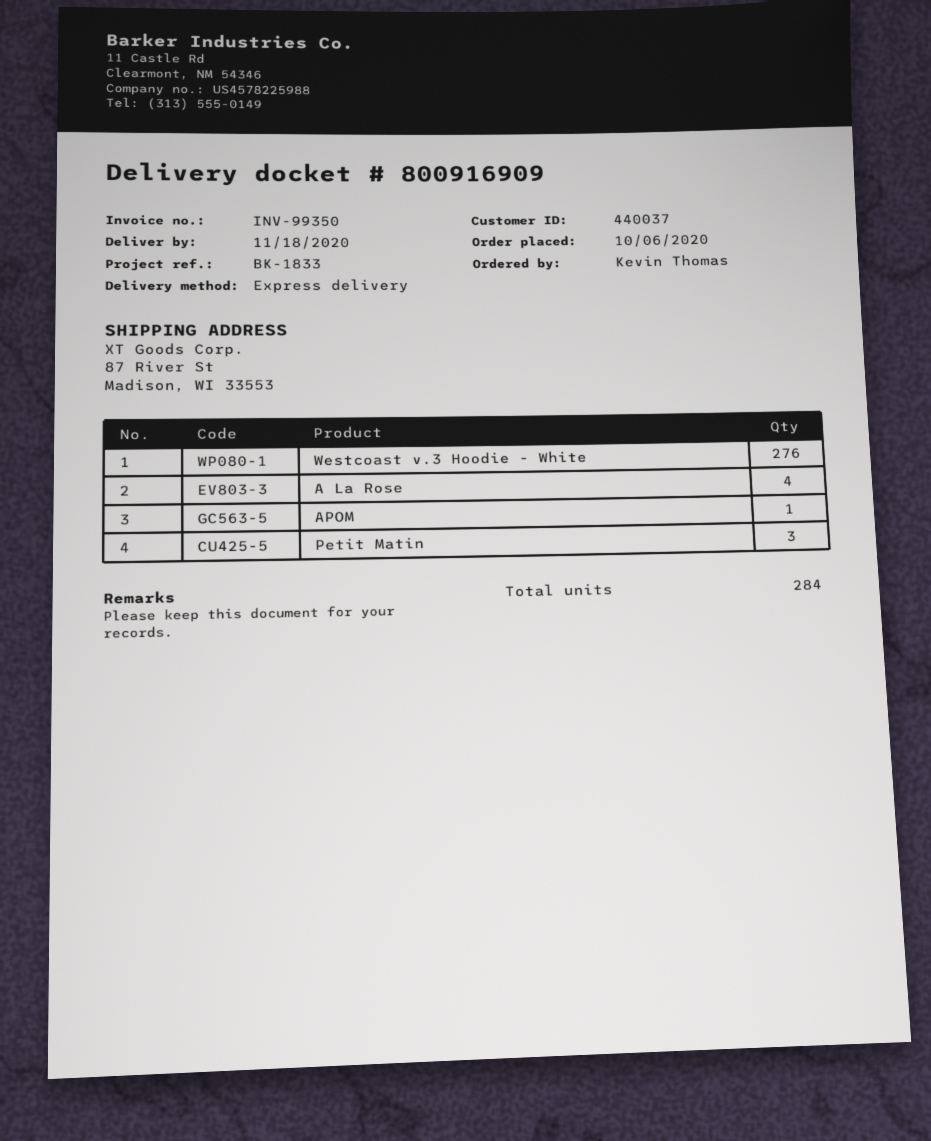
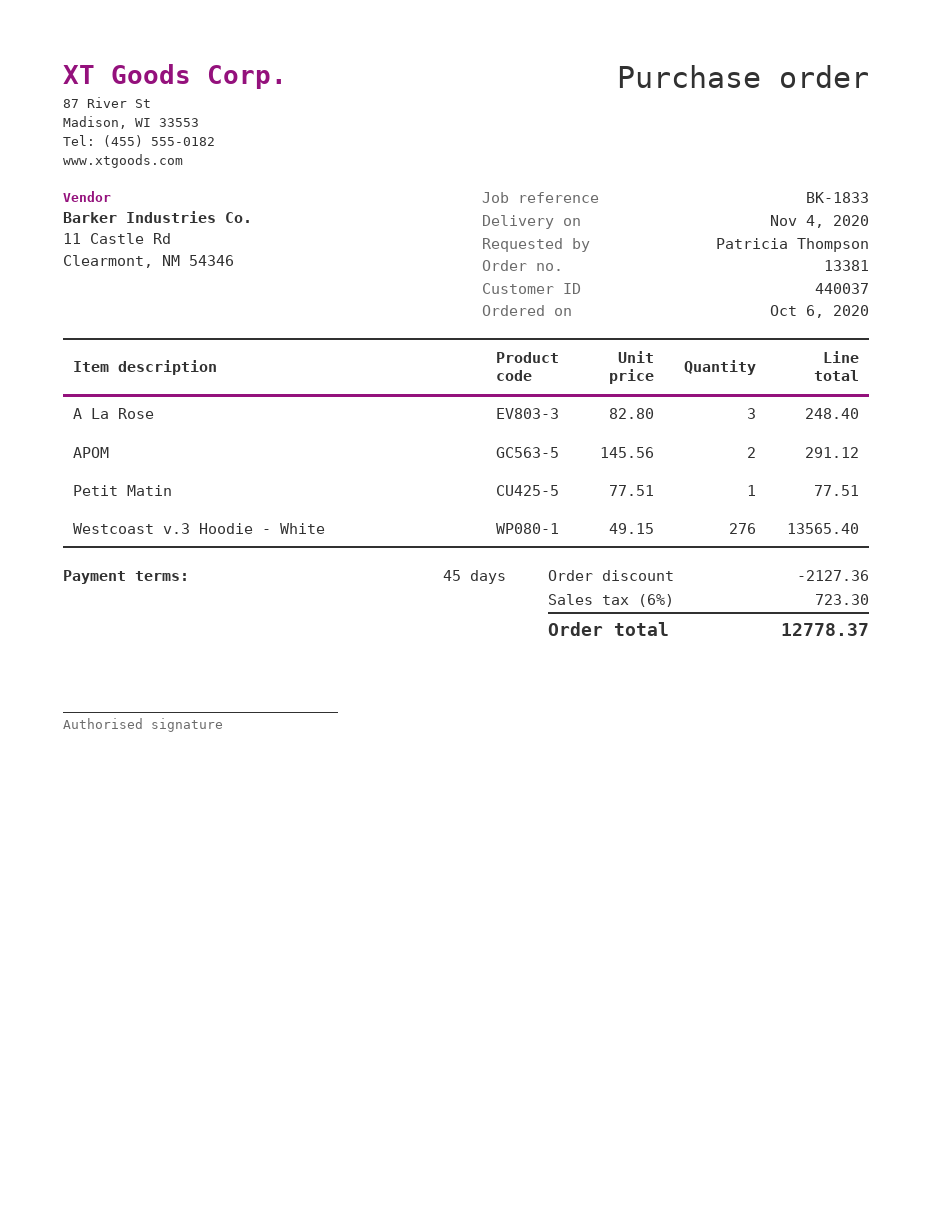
delivery date: 2020-11-18 -> 2020-11-04
ordered by: Kevin Thomas -> Patricia Thompson
A La Rose: 4 -> 3
APOM: 1 -> 2
Petit Matin: 3 -> 1

